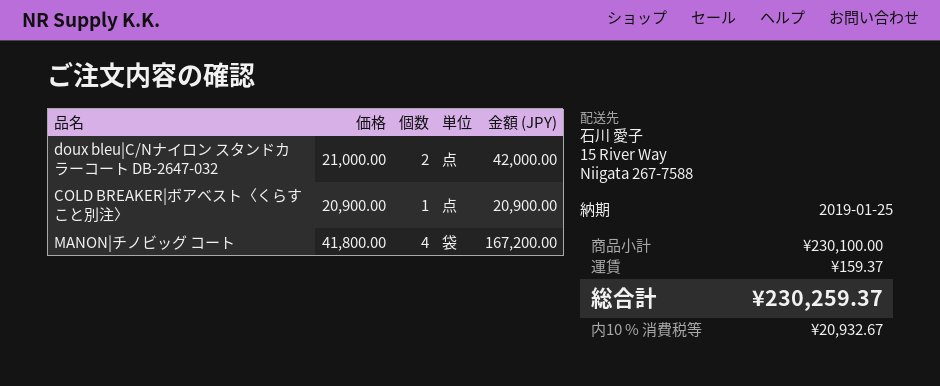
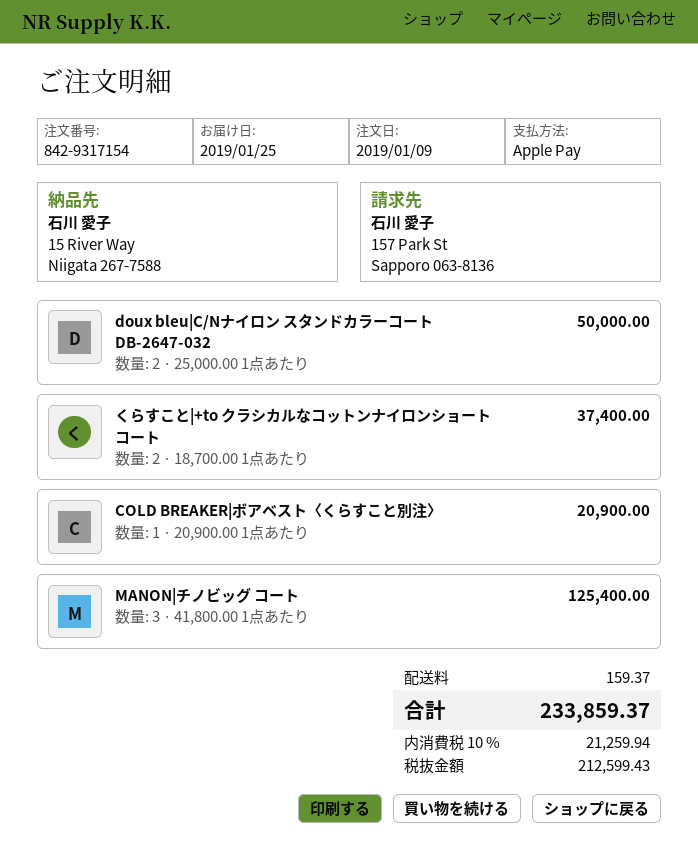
doux bleu|C/Nナイロン スタンドカラーコート DB-2647-032: 2 x 21000.00 = 42000.00 -> 2 x 25000.00 = 50000.00
MANON|チノビッグ コート: 4 x 41800.00 = 167200.00 -> 3 x 41800.00 = 125400.00
くらすこと|+to クラシカルなコットンナイロンショートコート: none -> 2 x 18700.00 = 37400.00
tax: 10% = 20932.67 -> 10% = 21259.94
total: 230259.37 -> 233859.37

